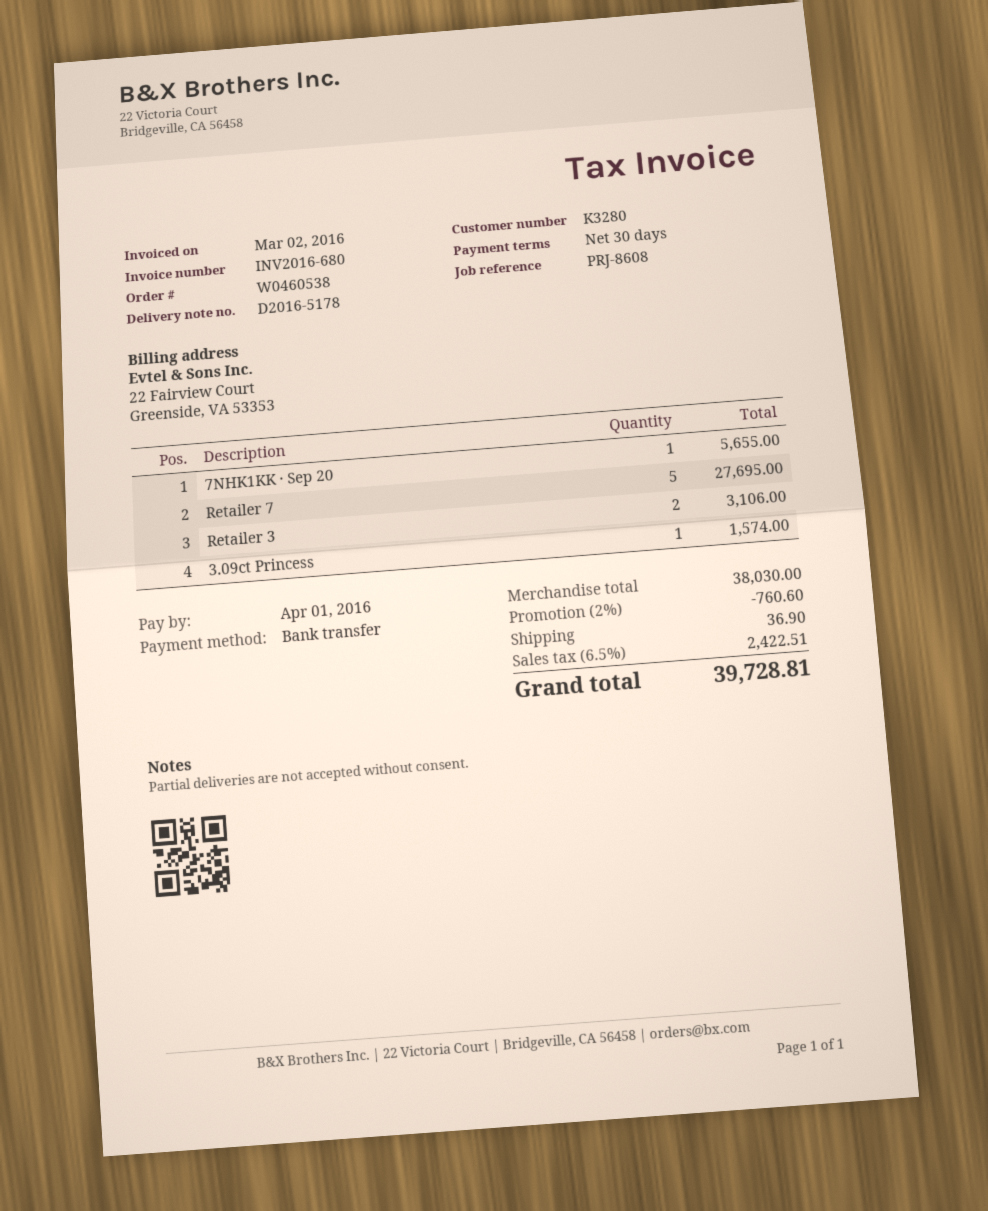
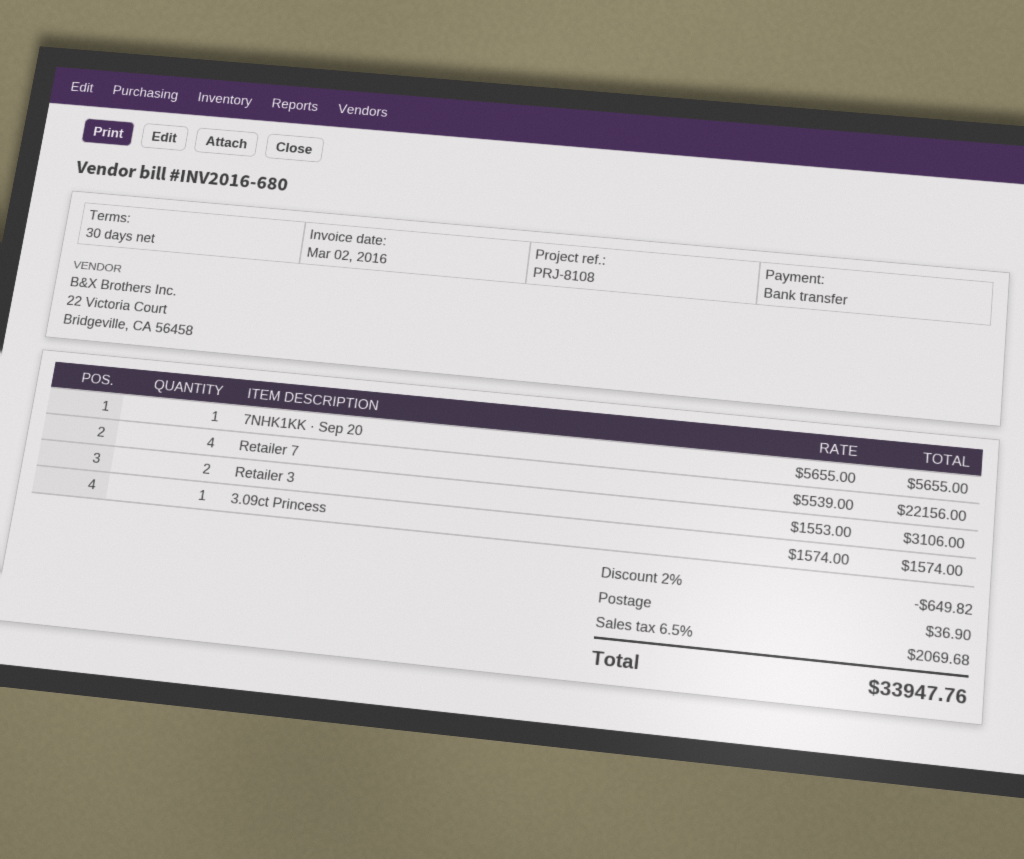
reference: PRJ-8608 -> PRJ-8108
Retailer 7: 5 for 27695.00 -> 4 for 22156.00
discount: 2% = 760.60 -> 2% = 649.82
tax: 6.5% = 2422.51 -> 6.5% = 2069.68
total: 39728.81 -> 33947.76

